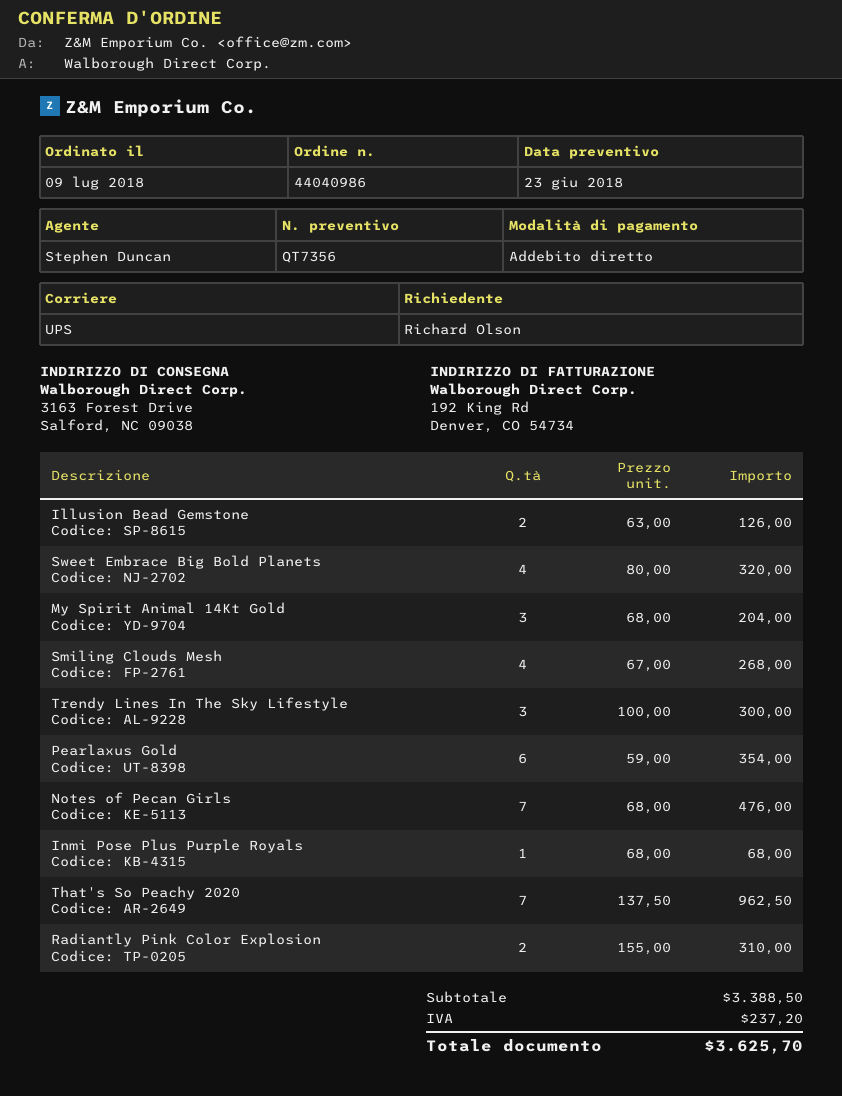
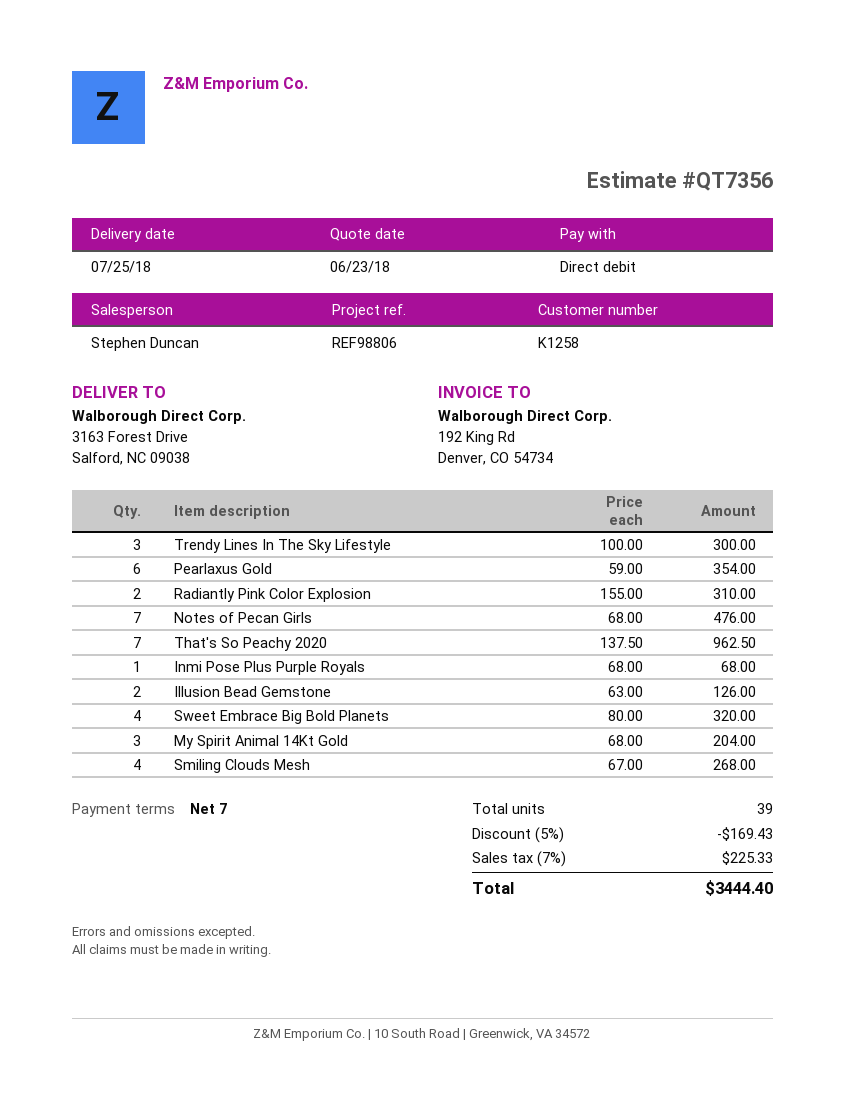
discount: none -> 5% = 169.43
tax: 237.20 -> 225.33
total: 3625.70 -> 3444.40

